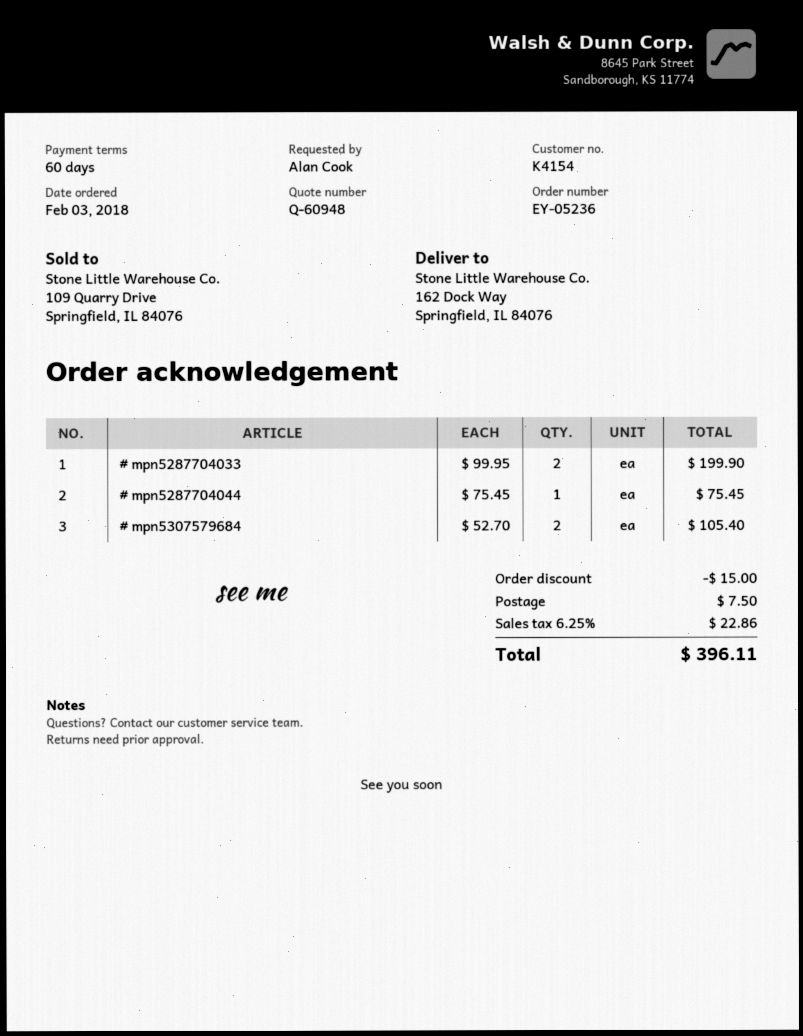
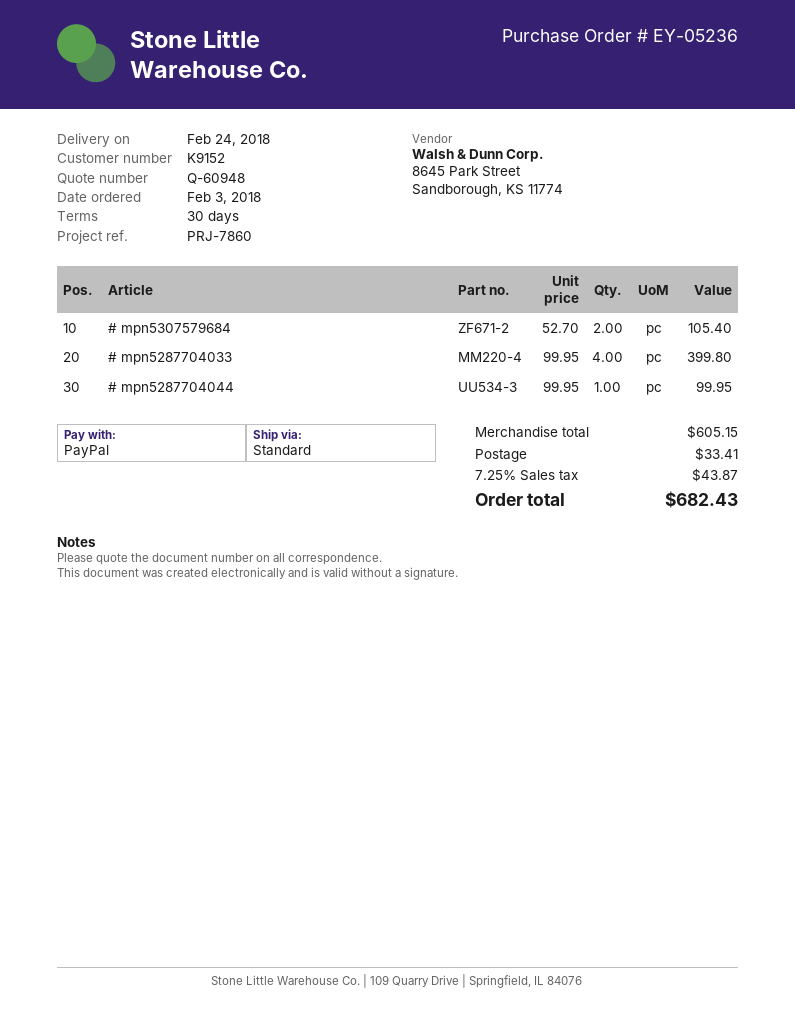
payment terms: 60 days -> 30 days
customer number: K4154 -> K9152
# mpn5287704033: 2 x 99.95 = 199.90 -> 4 x 99.95 = 399.80
# mpn5287704044: 1 x 75.45 = 75.45 -> 1 x 99.95 = 99.95
discount: 15.00 -> none
shipping: 7.50 -> 33.41
tax: 6.25% = 22.86 -> 7.25% = 43.87
total: 396.11 -> 682.43

